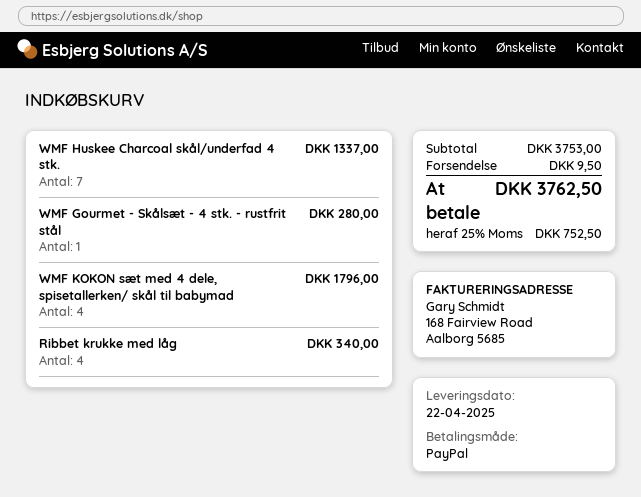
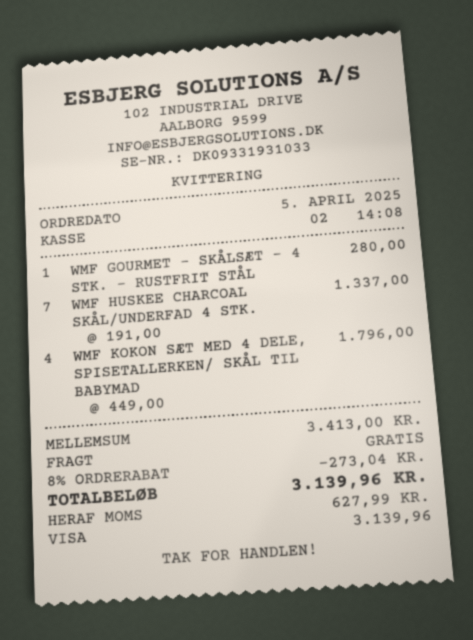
payment method: PayPal -> Visa
Ribbet krukke med låg: 4 for 340.00 -> none
subtotal: 3753.00 -> 3413.00
discount: none -> 8% = 273.04
shipping: 9.50 -> 0.00
tax: 752.50 -> 627.99
total: 3762.50 -> 3139.96

